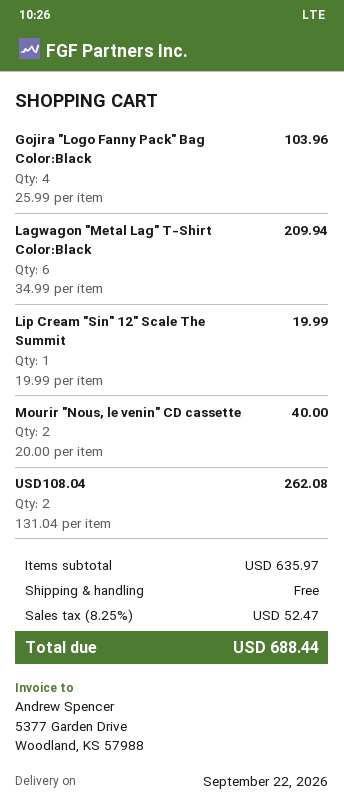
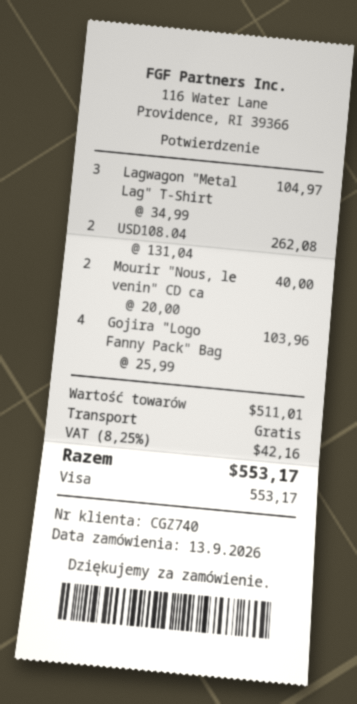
Lagwagon "Metal Lag" T-Shirt Color:Black: 6 x 34.99 = 209.94 -> 3 x 34.99 = 104.97
Lip Cream "Sin" 12" Scale The Summit: 1 x 19.99 = 19.99 -> none
subtotal: 635.97 -> 511.01
tax: 8.25% = 52.47 -> 8.25% = 42.16
total: 688.44 -> 553.17

